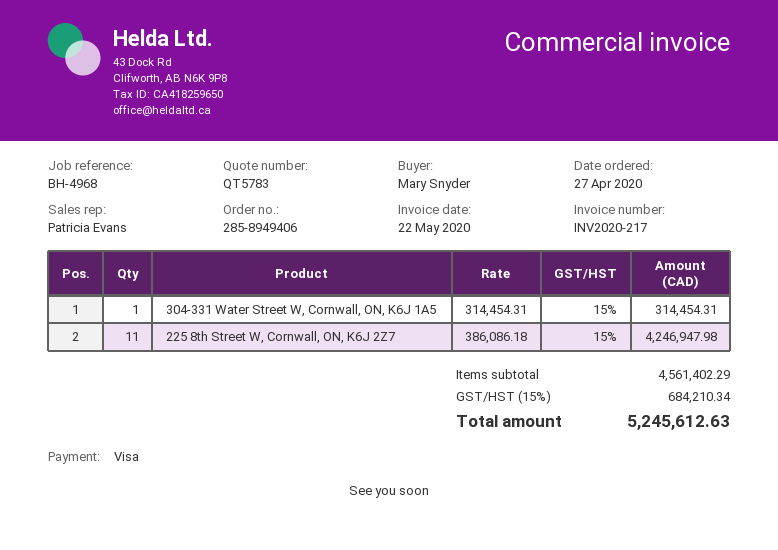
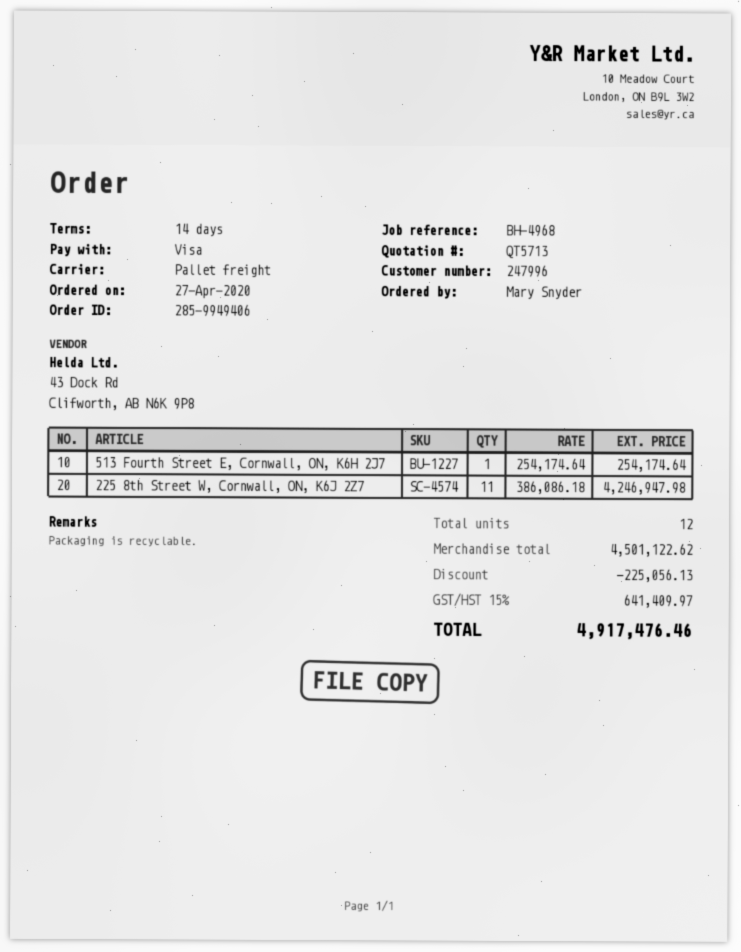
quote number: QT5783 -> QT5713
order number: 285-8949406 -> 285-9949406
304-331 Water Street W, Cornwall, ON, K6J 1A5: 1 x 314454.31 = 314454.31 -> none
513 Fourth Street E, Cornwall, ON, K6H 2J7: none -> 1 x 254174.64 = 254174.64
subtotal: 4561402.29 -> 4501122.62
discount: none -> 225056.13
tax: 15% = 684210.34 -> 15% = 641409.97
total: 5245612.63 -> 4917476.46

